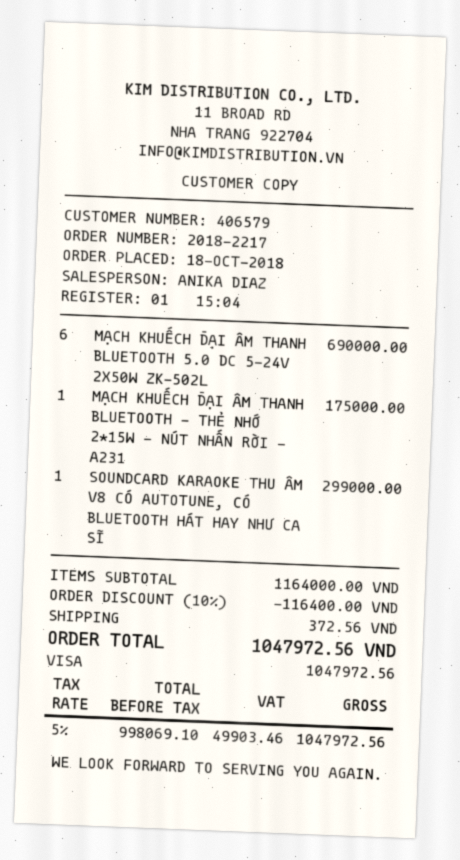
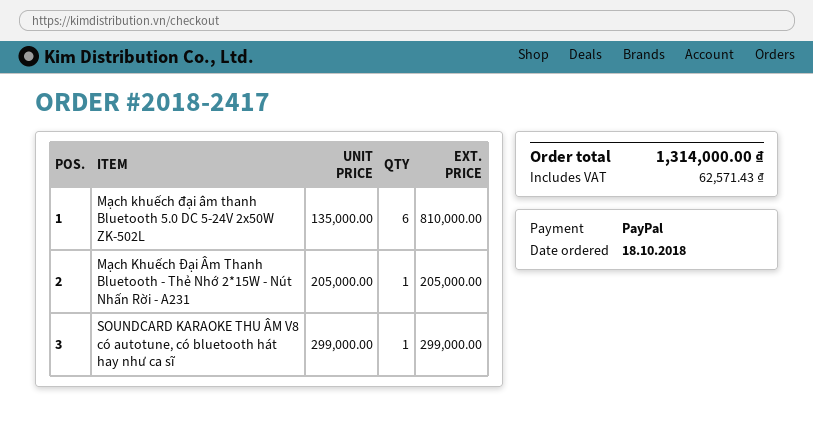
order number: 2018-2217 -> 2018-2417
payment method: Visa -> PayPal
MẠCH KHUẾCH ĐẠI ÂM THANH BLUETOOTH 5.0 DC 5-24V 2X50W ZK-502L: 6 for 690000.00 -> 6 for 810000.00
MẠCH KHUẾCH ĐẠI ÂM THANH BLUETOOTH - THẺ NHỚ 2*15W - NÚT NHẤN RỜI - A231: 1 for 175000.00 -> 1 for 205000.00
discount: 10% = 116400.00 -> none
shipping: 372.56 -> none
tax: 49903.46 -> 62571.43
total: 1047972.56 -> 1314000.00

